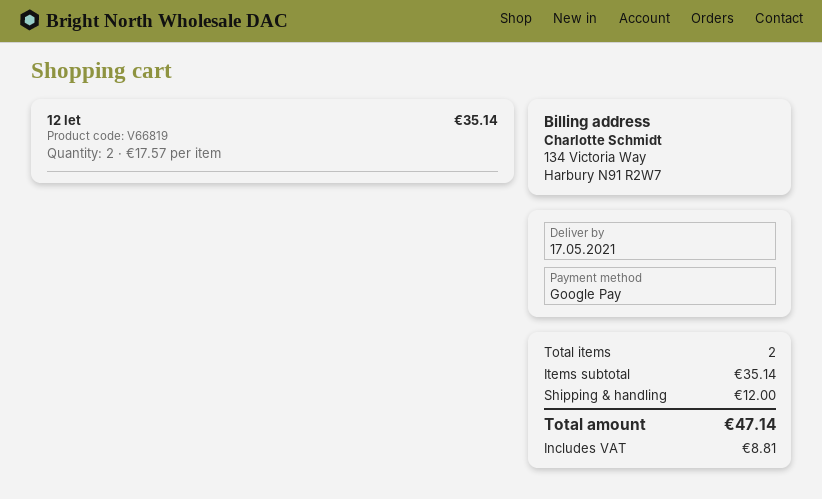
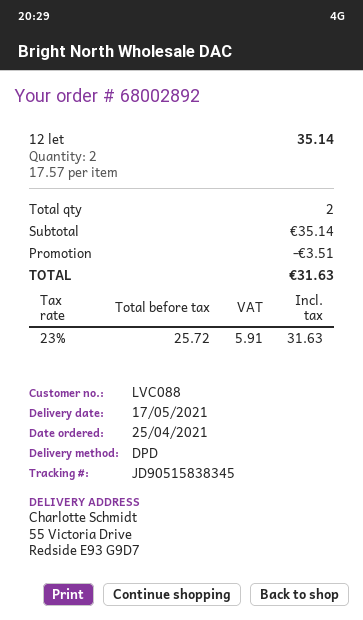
discount: none -> 3.51
shipping: 12.00 -> none
tax: 8.81 -> 5.91
total: 47.14 -> 31.63

